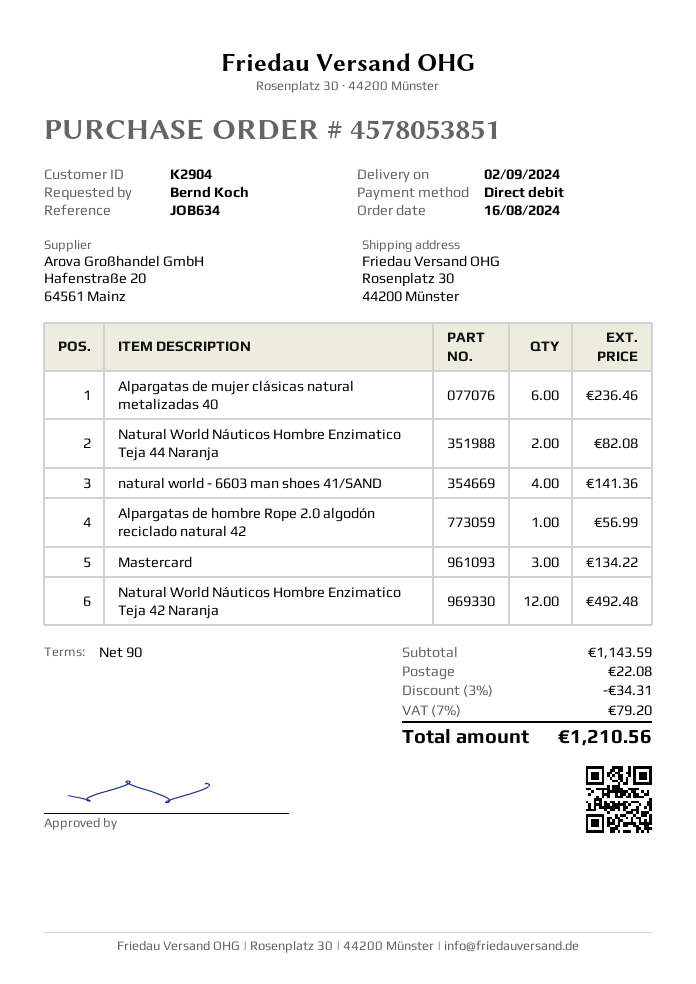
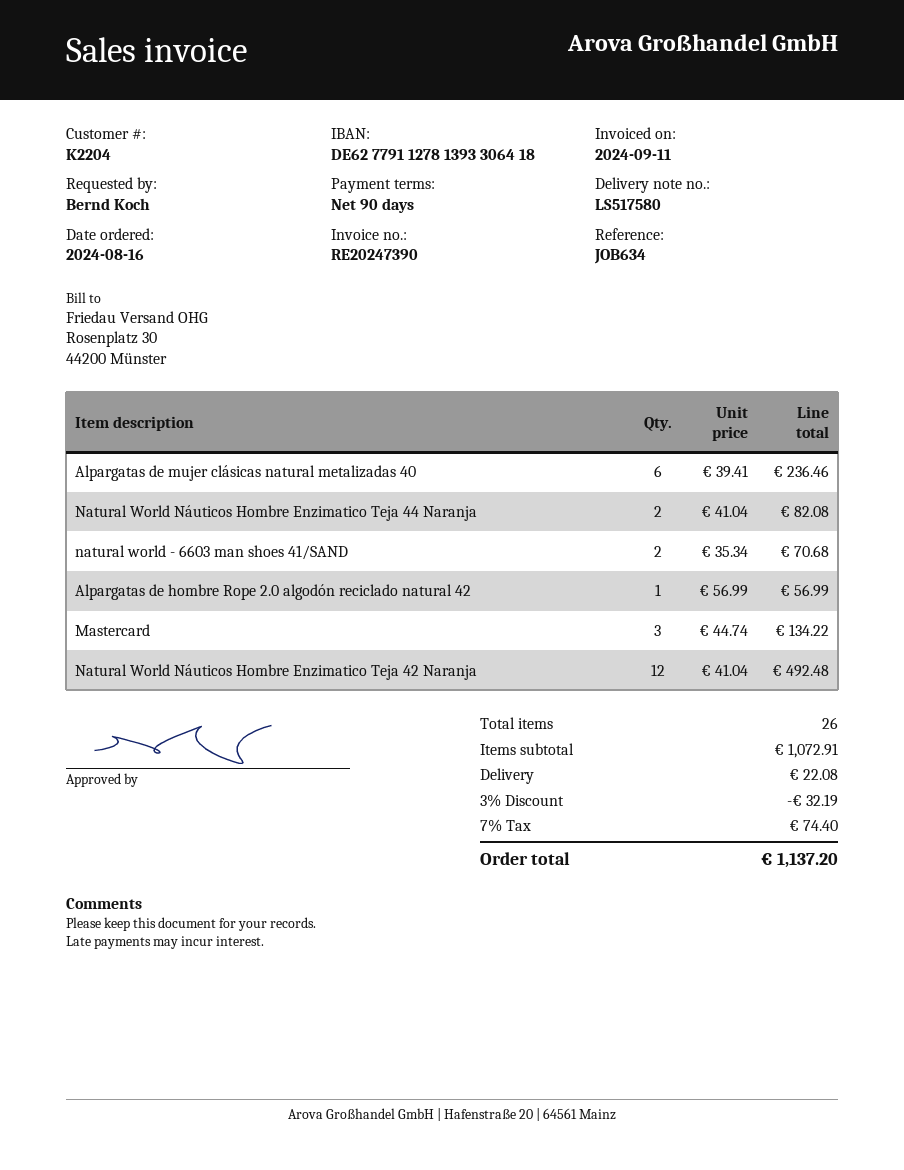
customer number: K2904 -> K2204
natural world - 6603 man shoes 41/SAND: 4 for 141.36 -> 2 for 70.68
subtotal: 1143.59 -> 1072.91
discount: 3% = 34.31 -> 3% = 32.19
tax: 7% = 79.20 -> 7% = 74.40
total: 1210.56 -> 1137.20

